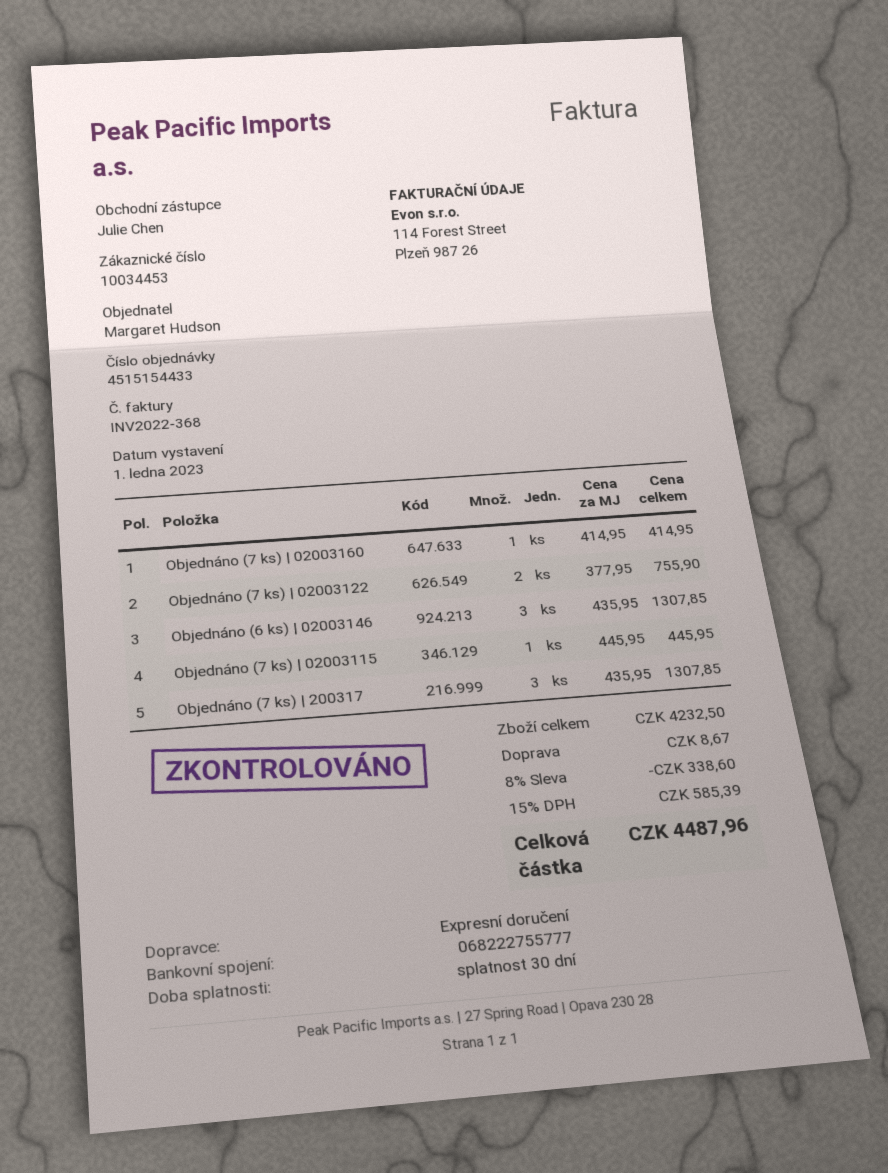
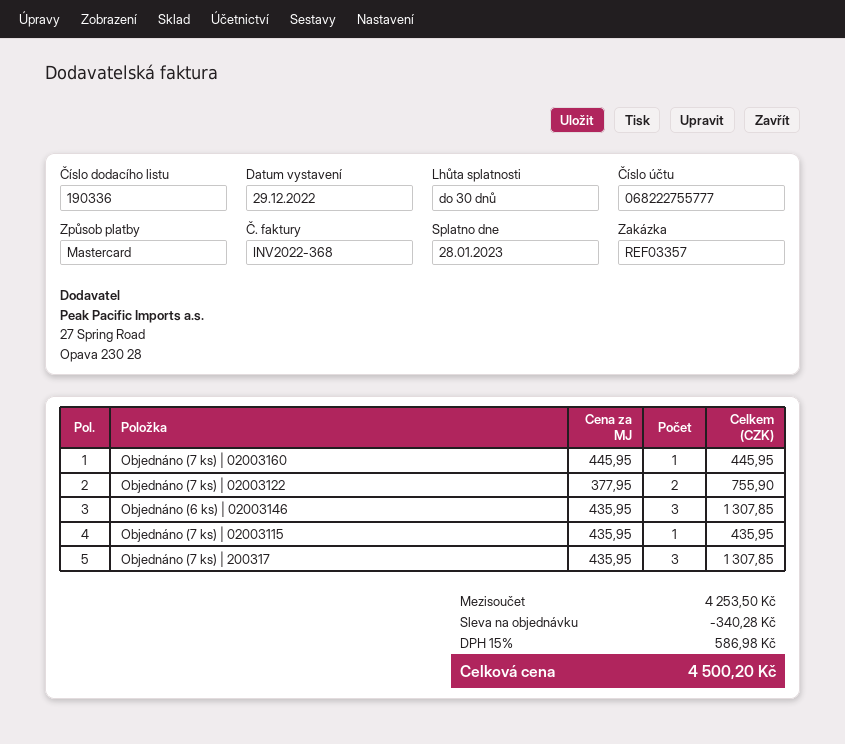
invoice date: 2023-01-01 -> 2022-12-29
Objednáno (7 ks) | 02003160: 1 x 414.95 = 414.95 -> 1 x 445.95 = 445.95
Objednáno (7 ks) | 02003115: 1 x 445.95 = 445.95 -> 1 x 435.95 = 435.95
subtotal: 4232.50 -> 4253.50
discount: 338.60 -> 340.28
shipping: 8.67 -> none
tax: 15% = 585.39 -> 15% = 586.98
total: 4487.96 -> 4500.20

